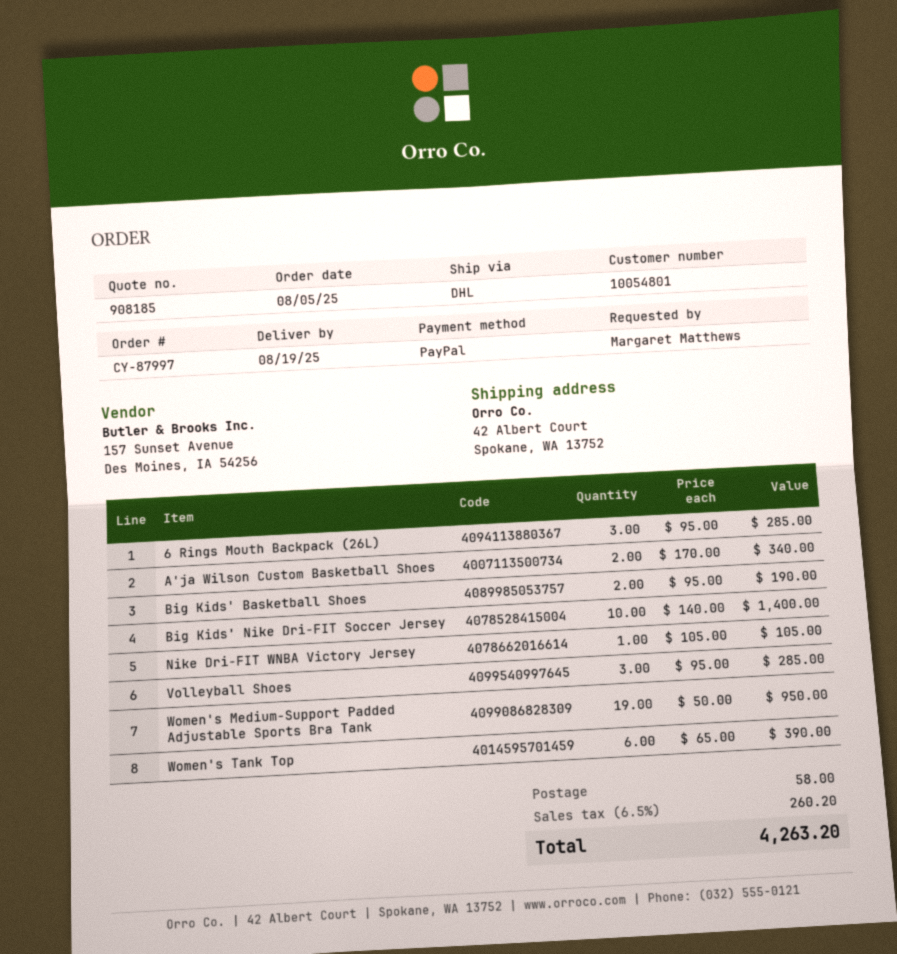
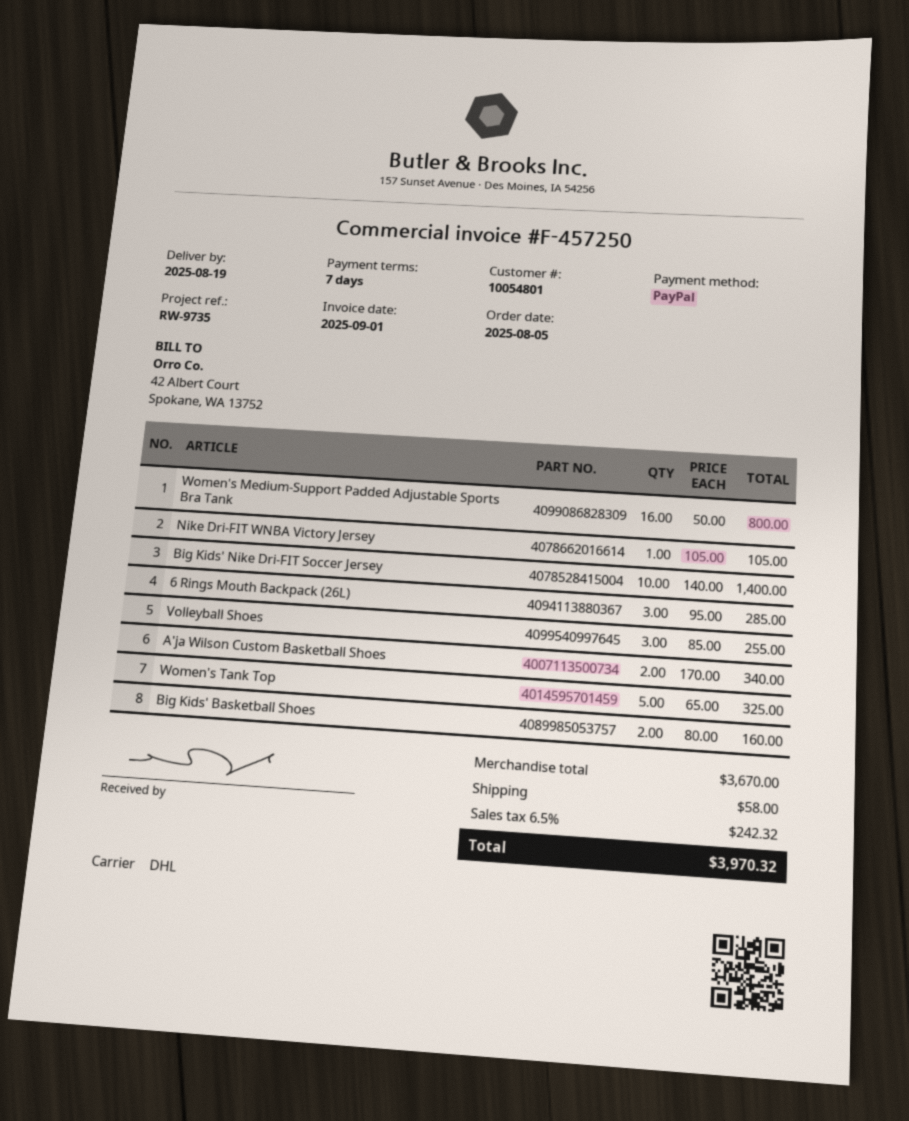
Big Kids' Basketball Shoes: 2 x 95.00 = 190.00 -> 2 x 80.00 = 160.00
Volleyball Shoes: 3 x 95.00 = 285.00 -> 3 x 85.00 = 255.00
Women's Medium-Support Padded Adjustable Sports Bra Tank: 19 x 50.00 = 950.00 -> 16 x 50.00 = 800.00
Women's Tank Top: 6 x 65.00 = 390.00 -> 5 x 65.00 = 325.00
tax: 6.5% = 260.20 -> 6.5% = 242.32
total: 4263.20 -> 3970.32

